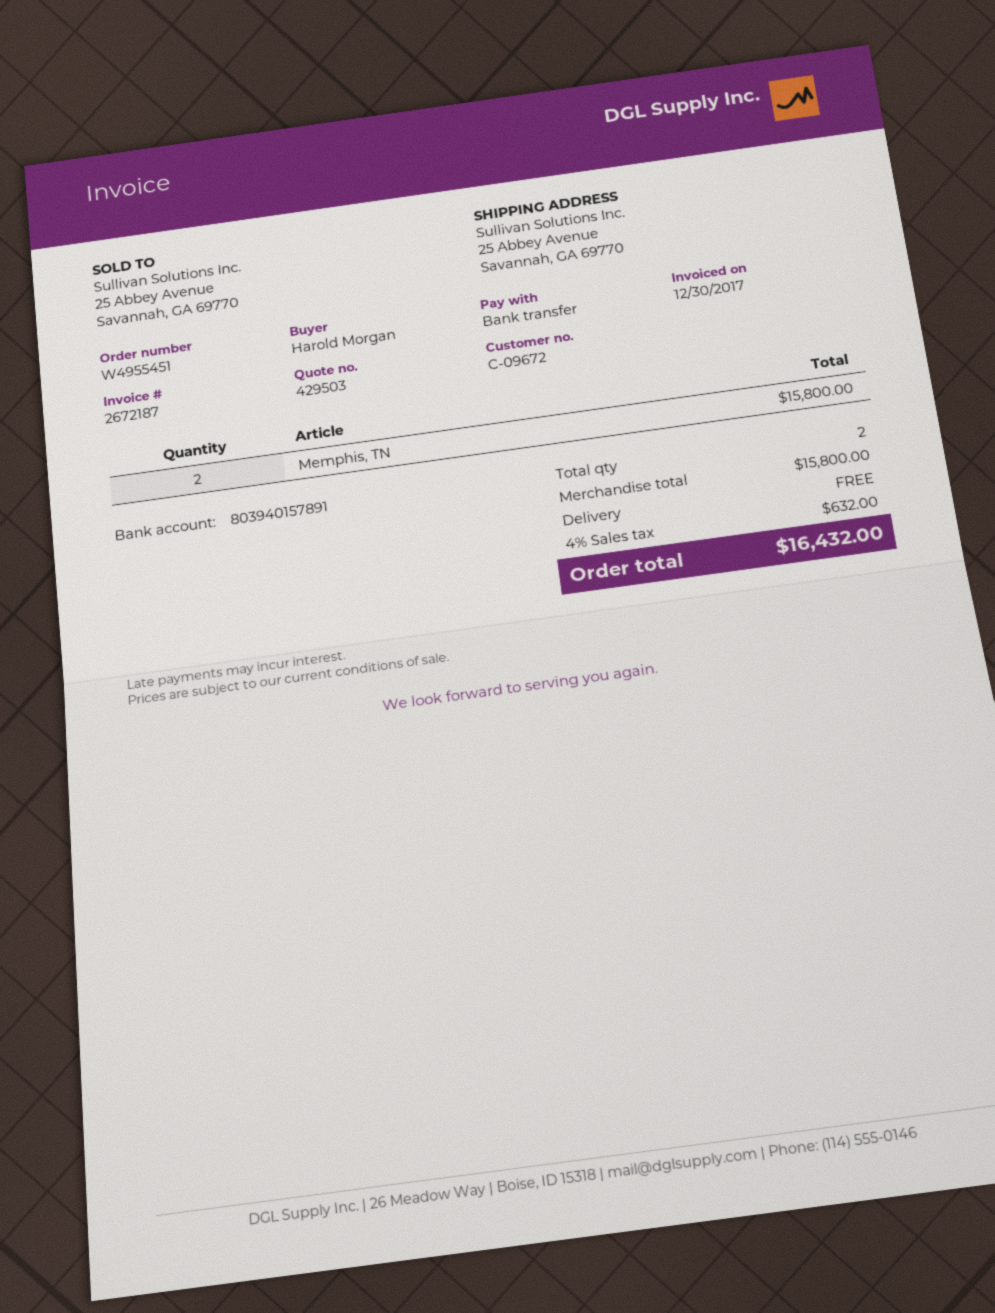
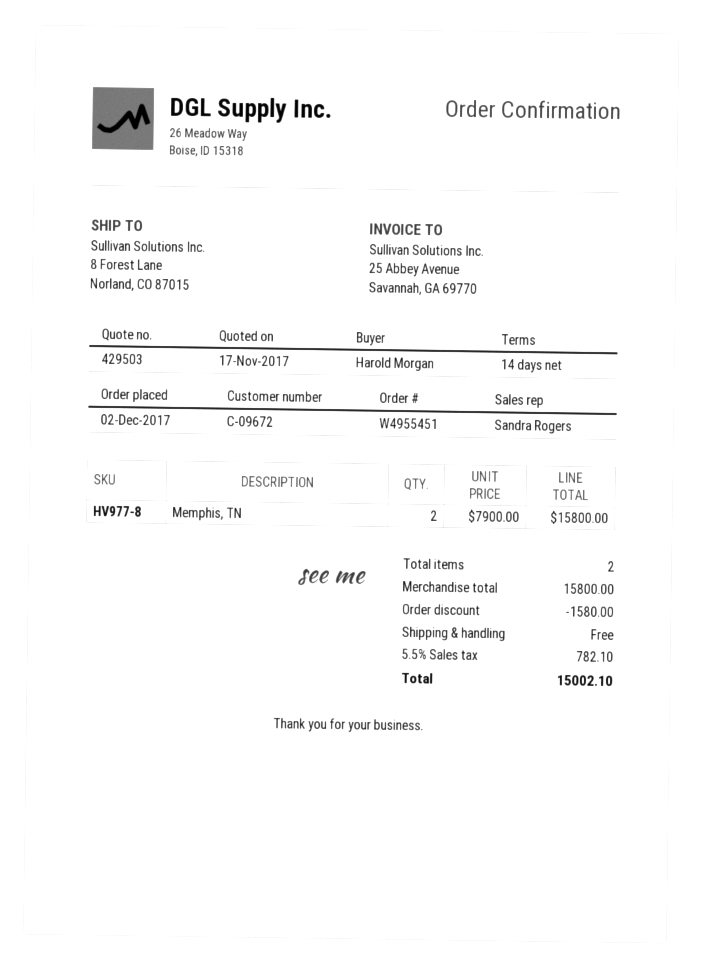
ship to: 25 Abbey Avenue, Savannah, GA 69770 -> 8 Forest Lane, Norland, CO 87015
discount: none -> 1580.00
tax: 4% = 632.00 -> 5.5% = 782.10
total: 16432.00 -> 15002.10

